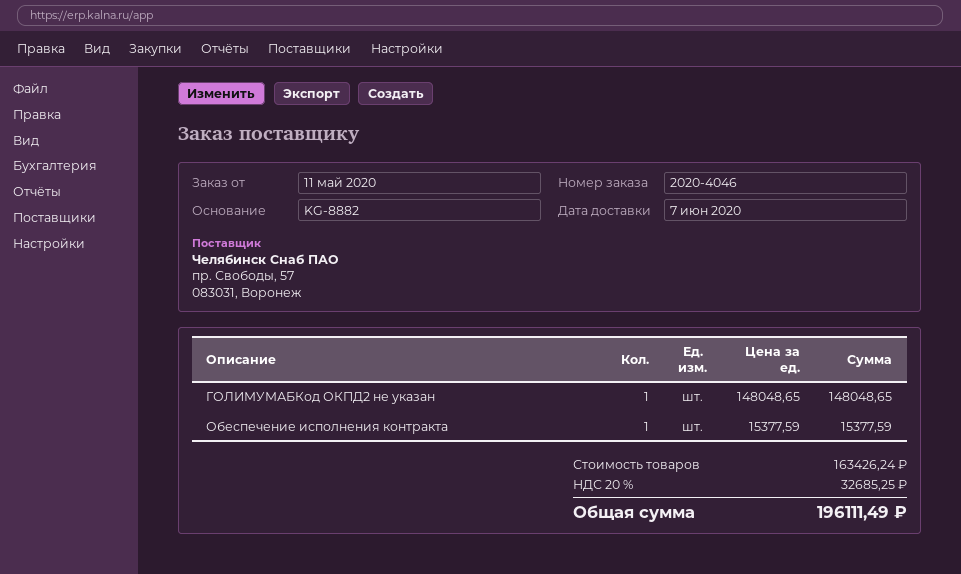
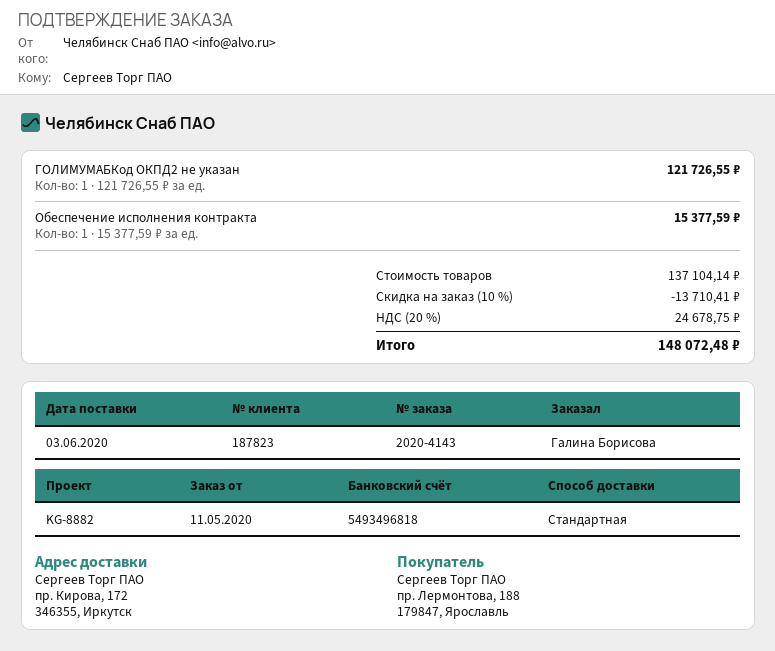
order number: 2020-4046 -> 2020-4143
delivery date: 2020-06-07 -> 2020-06-03
ГОЛИМУМАБКод ОКПД2 не указан: 1 x 148048.65 = 148048.65 -> 1 x 121726.55 = 121726.55
subtotal: 163426.24 -> 137104.14
discount: none -> 10% = 13710.41
tax: 20% = 32685.25 -> 20% = 24678.75
total: 196111.49 -> 148072.48

